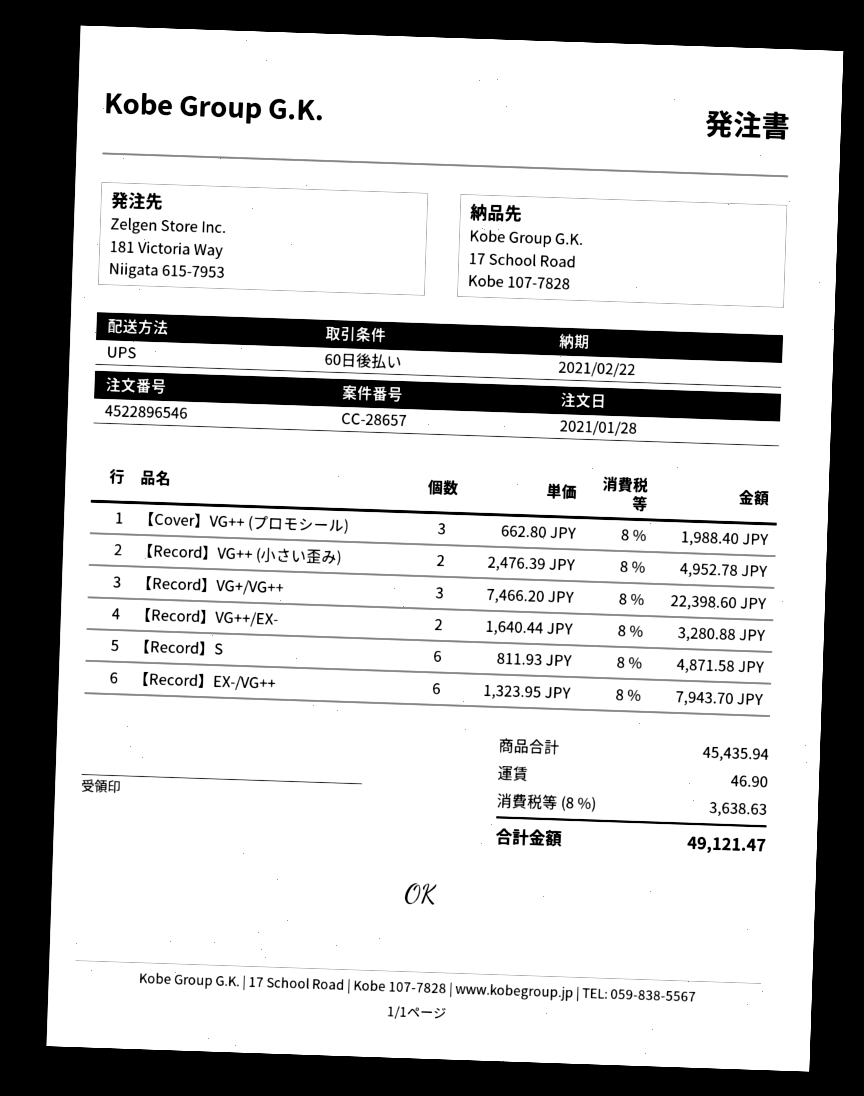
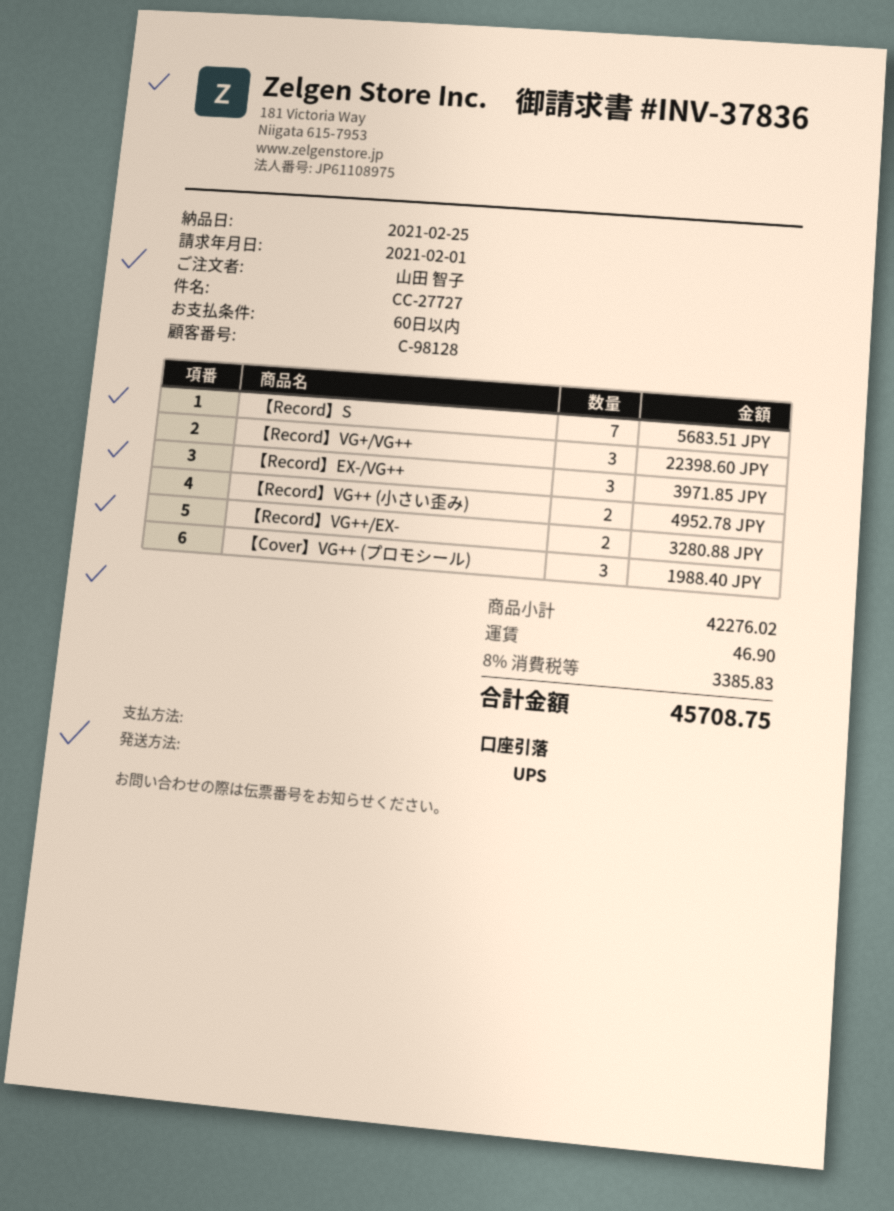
delivery date: 2021-02-22 -> 2021-02-25
reference: CC-28657 -> CC-27727
【Record】S: 6 for 4871.58 -> 7 for 5683.51
【Record】EX-/VG++: 6 for 7943.70 -> 3 for 3971.85
subtotal: 45435.94 -> 42276.02
tax: 8% = 3638.63 -> 8% = 3385.83
total: 49121.47 -> 45708.75

